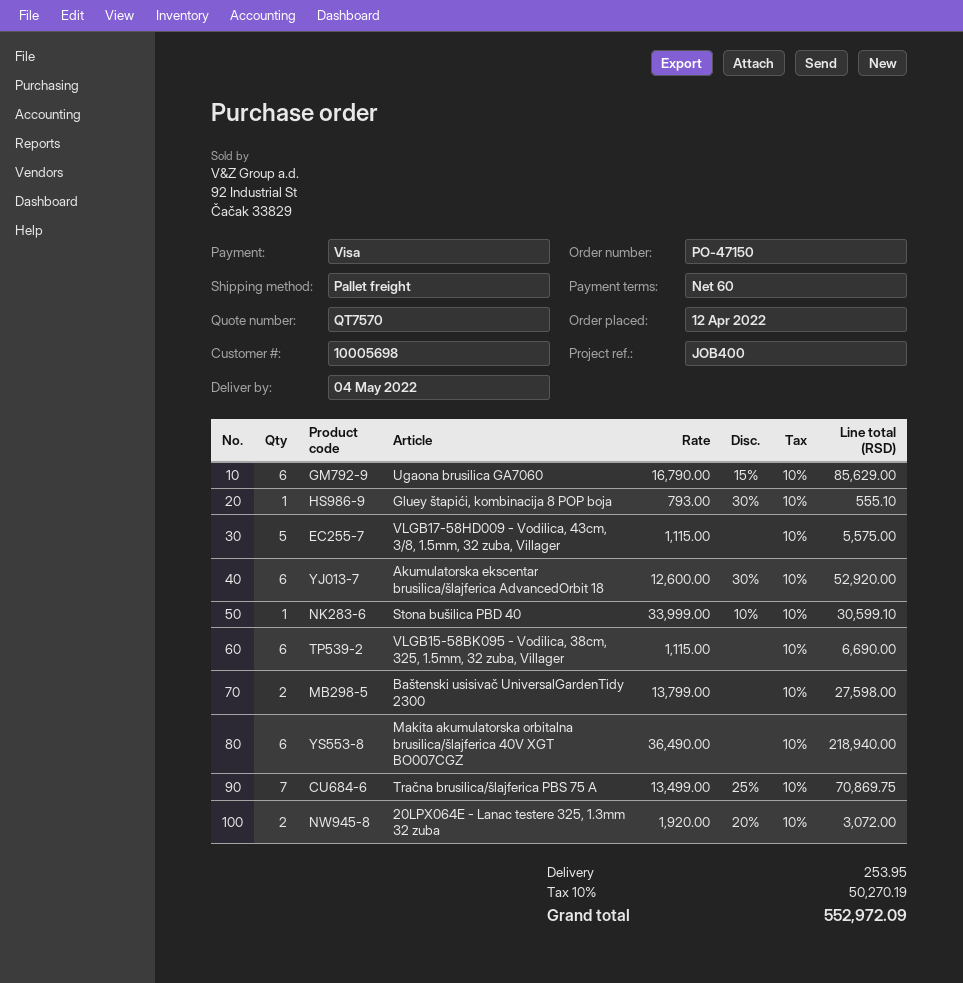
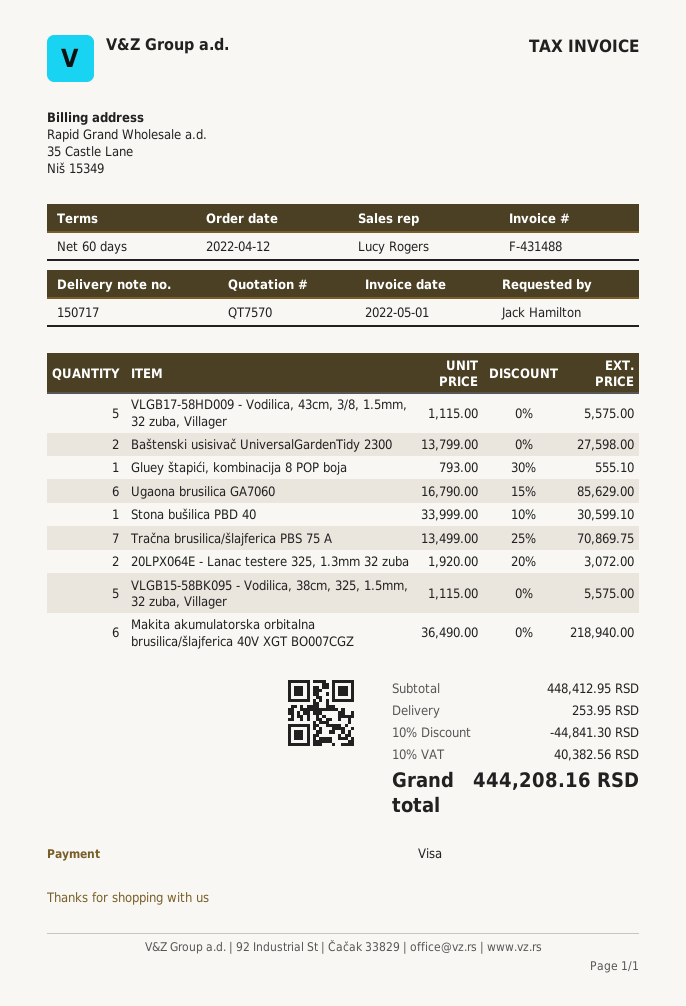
Akumulatorska ekscentar brusilica/šlajferica AdvancedOrbit 18: 6 x 12600.00 - 30% = 52920.00 -> none
VLGB15-58BK095 - Vodilica, 38cm, 325, 1.5mm, 32 zuba, Villager: 6 x 1115.00 = 6690.00 -> 5 x 1115.00 = 5575.00
discount: none -> 10% = 44841.30
tax: 10% = 50270.19 -> 10% = 40382.56
total: 552972.09 -> 444208.16

